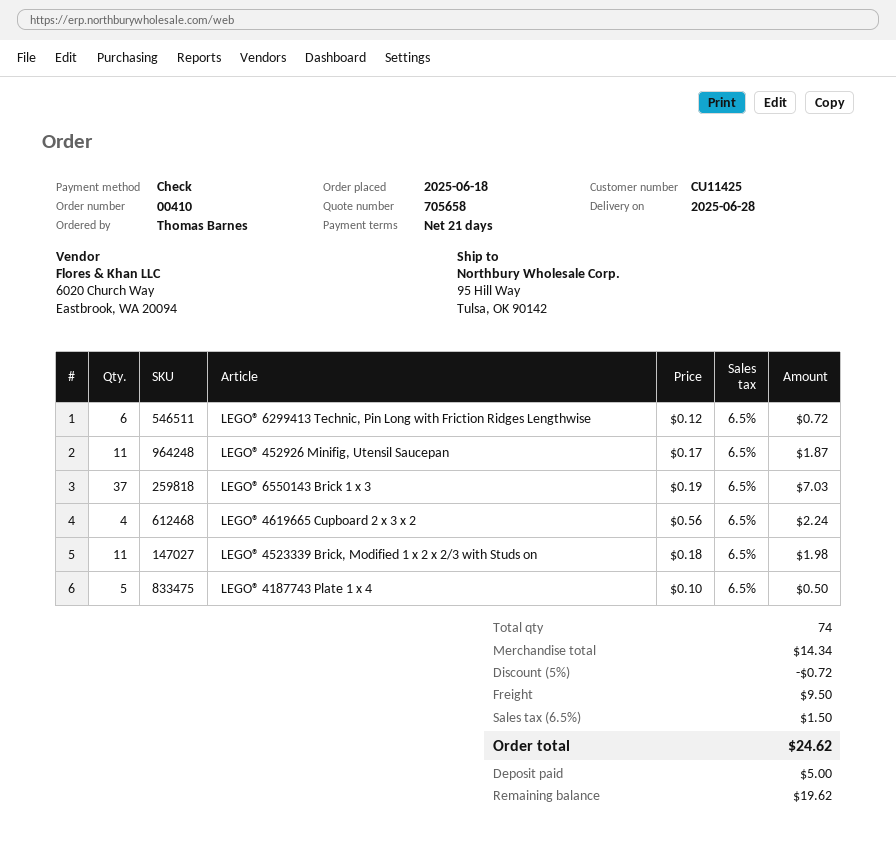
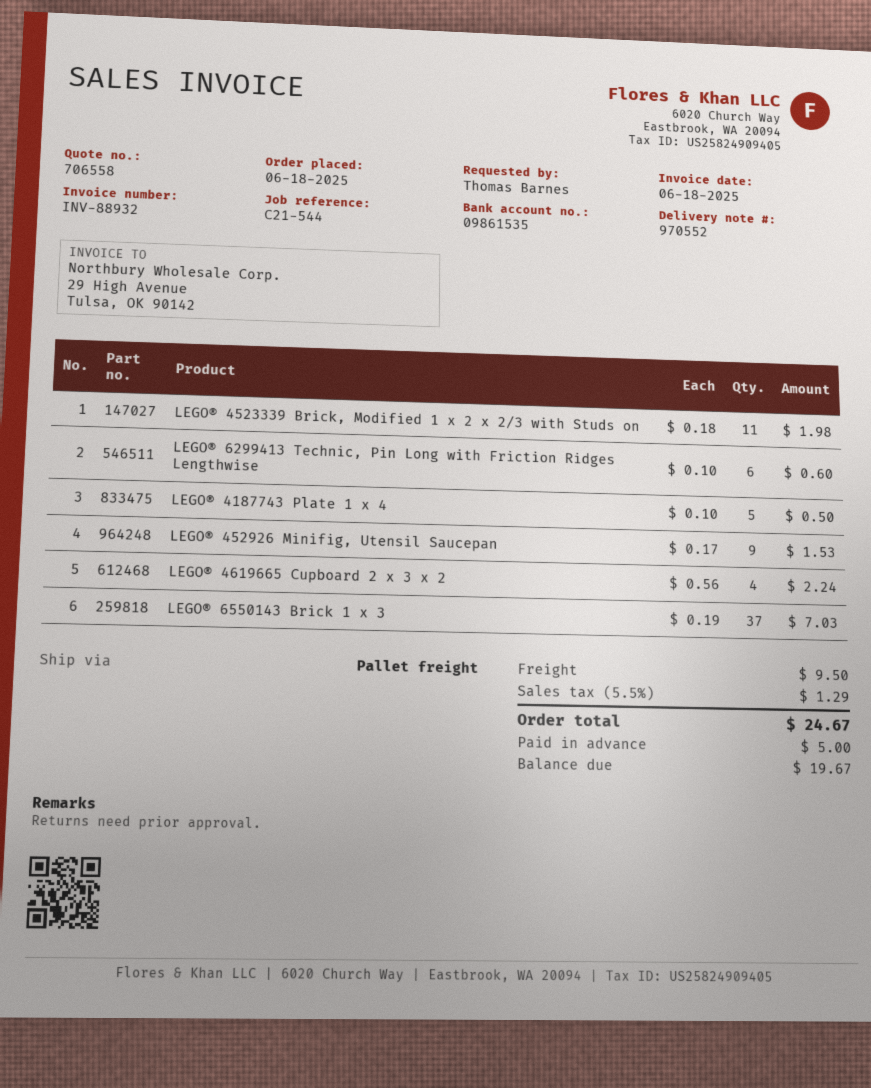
quote number: 705658 -> 706558
LEGO® 6299413 Technic, Pin Long with Friction Ridges Lengthwise: 6 x 0.12 = 0.72 -> 6 x 0.10 = 0.60
LEGO® 452926 Minifig, Utensil Saucepan: 11 x 0.17 = 1.87 -> 9 x 0.17 = 1.53
discount: 5% = 0.72 -> none
tax: 6.5% = 1.50 -> 5.5% = 1.29
total: 24.62 -> 24.67
balance: 19.62 -> 19.67

